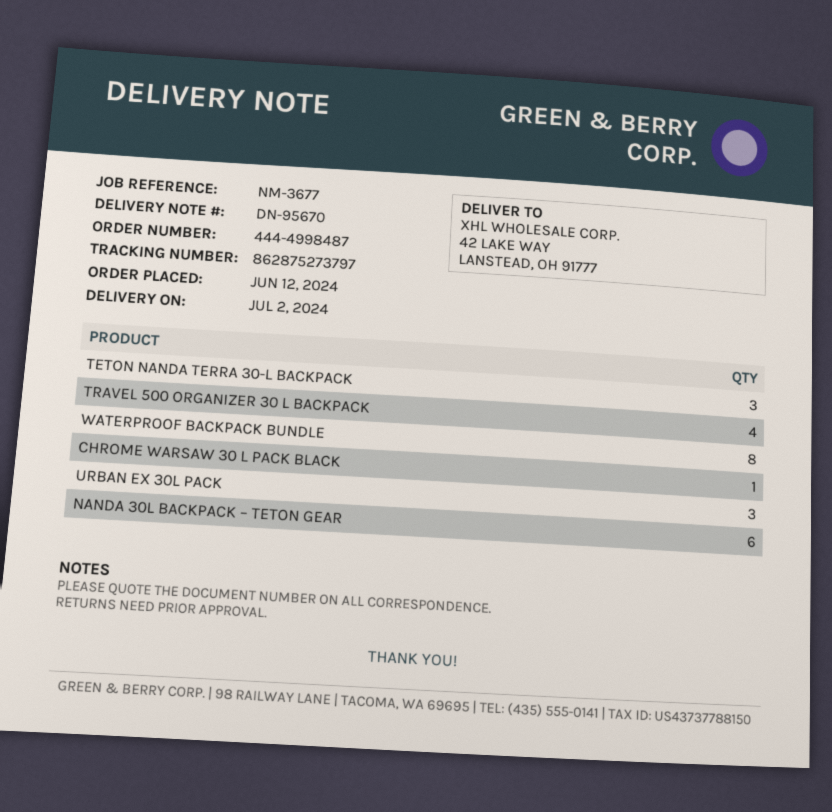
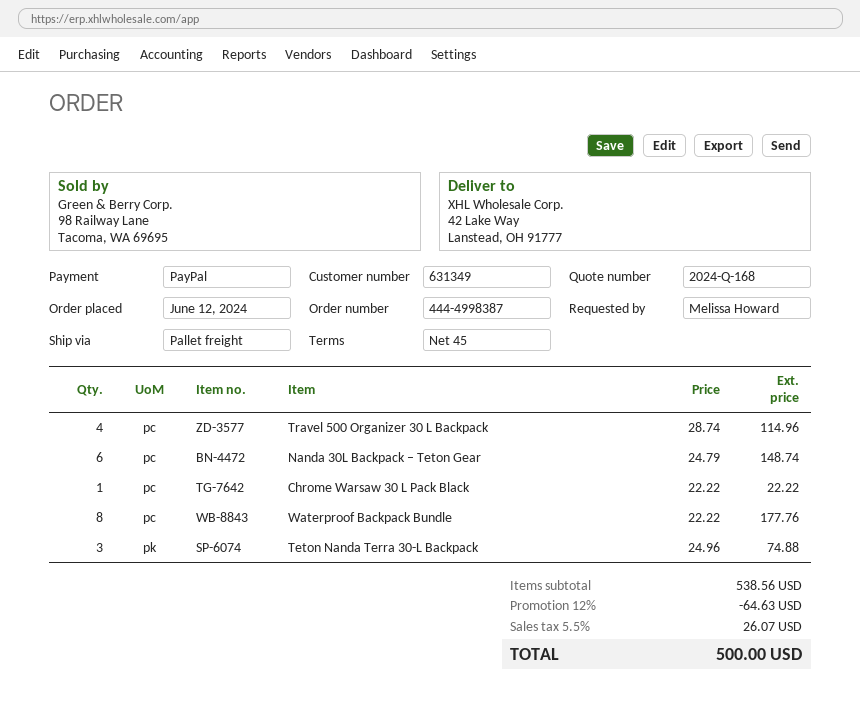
order number: 444-4998487 -> 444-4998387
URBAN EX 30L PACK: 3 -> none

